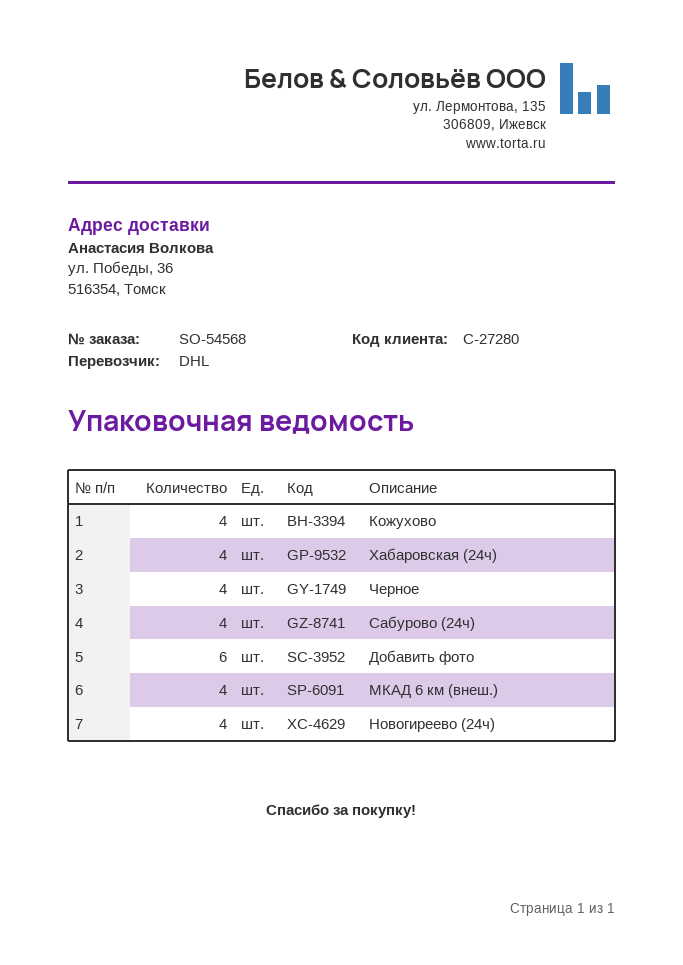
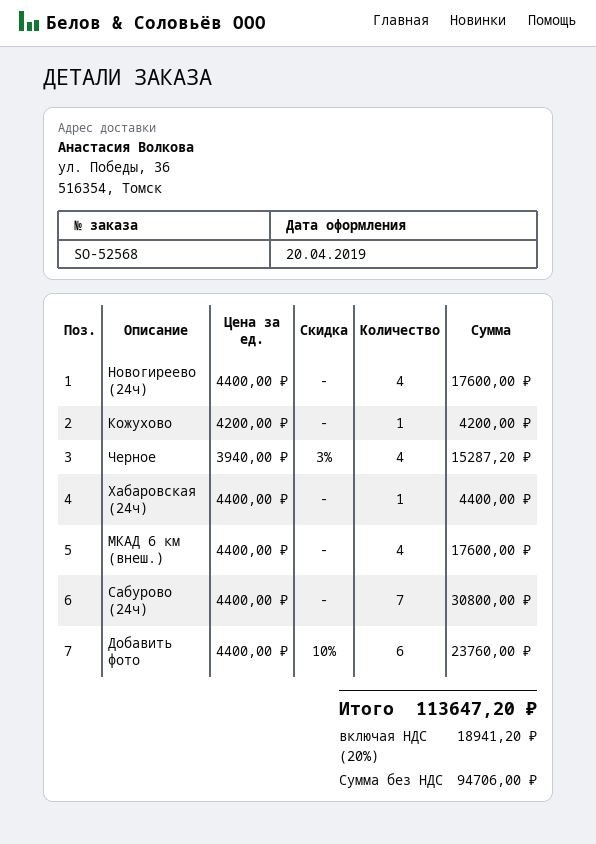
order number: SO-54568 -> SO-52568
Кожухово: 4 -> 1
Хабаровская (24ч): 4 -> 1
Сабурово (24ч): 4 -> 7

